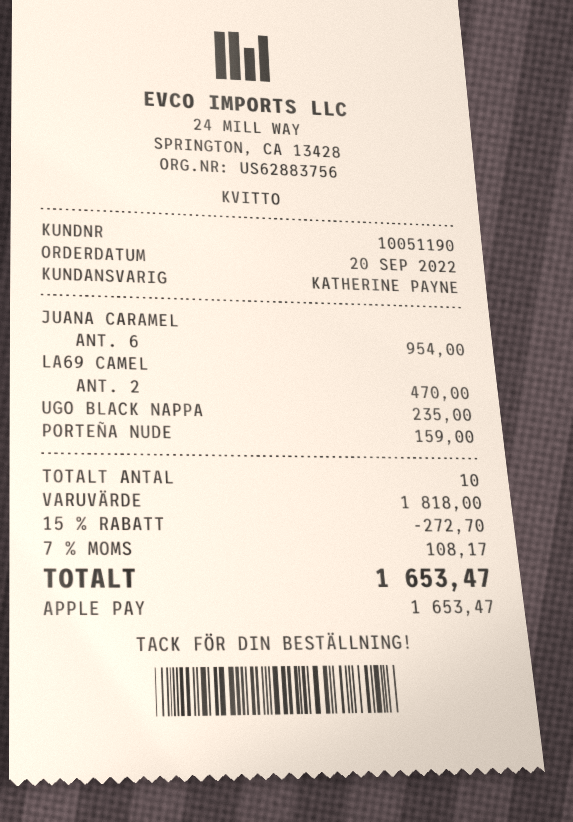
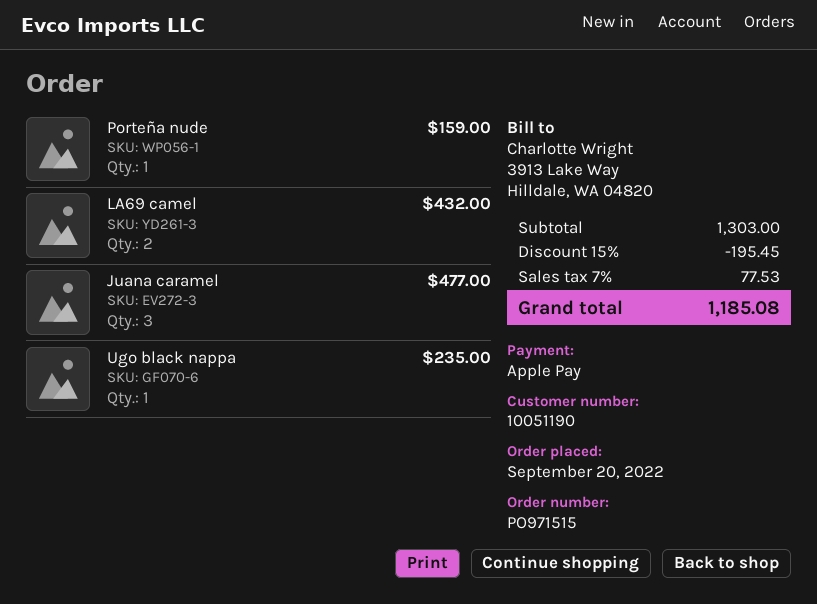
JUANA CARAMEL: 6 for 954.00 -> 3 for 477.00
LA69 CAMEL: 2 for 470.00 -> 2 for 432.00
subtotal: 1818.00 -> 1303.00
discount: 15% = 272.70 -> 15% = 195.45
tax: 7% = 108.17 -> 7% = 77.53
total: 1653.47 -> 1185.08

